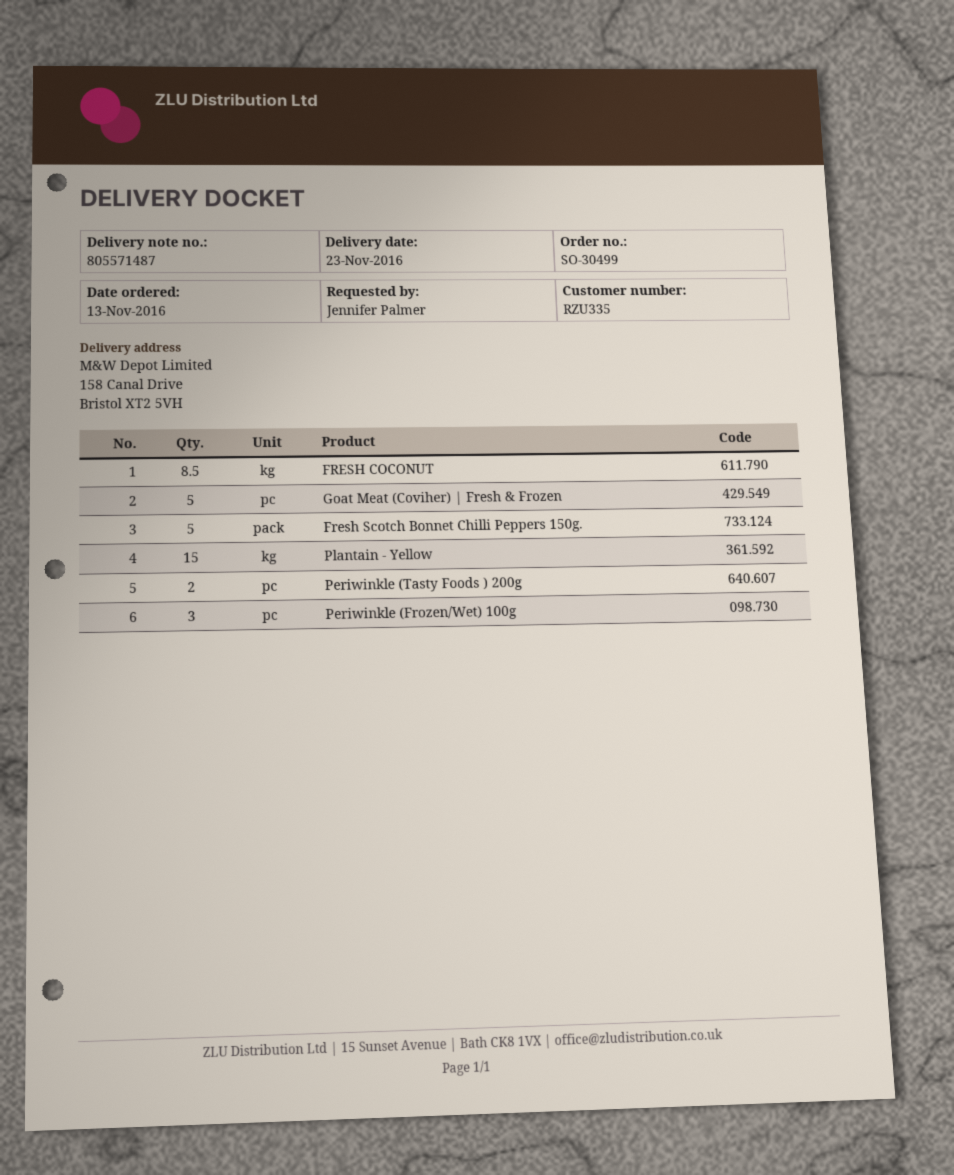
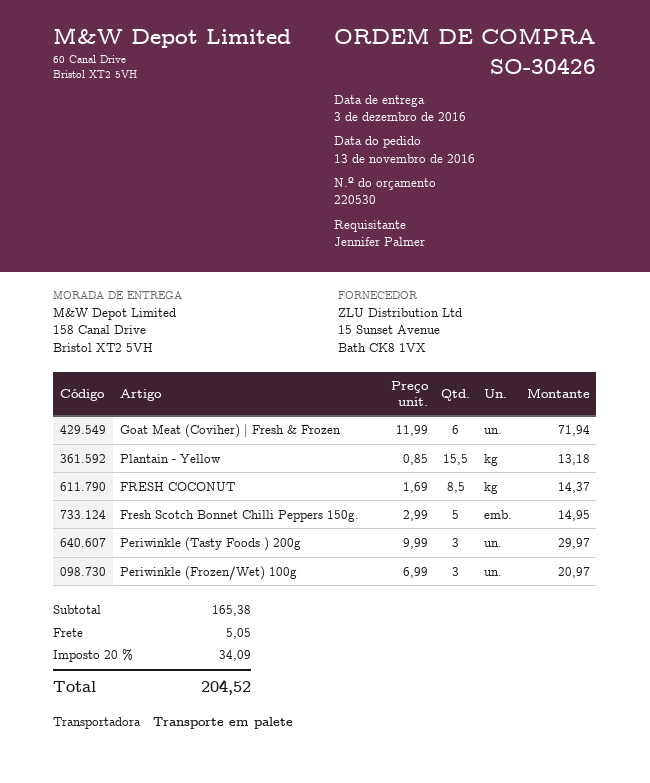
order number: SO-30499 -> SO-30426
delivery date: 2016-11-23 -> 2016-12-03
Goat Meat (Coviher) | Fresh & Frozen: 5 -> 6
Plantain - Yellow: 15 -> 15.5
Periwinkle (Tasty Foods ) 200g: 2 -> 3

